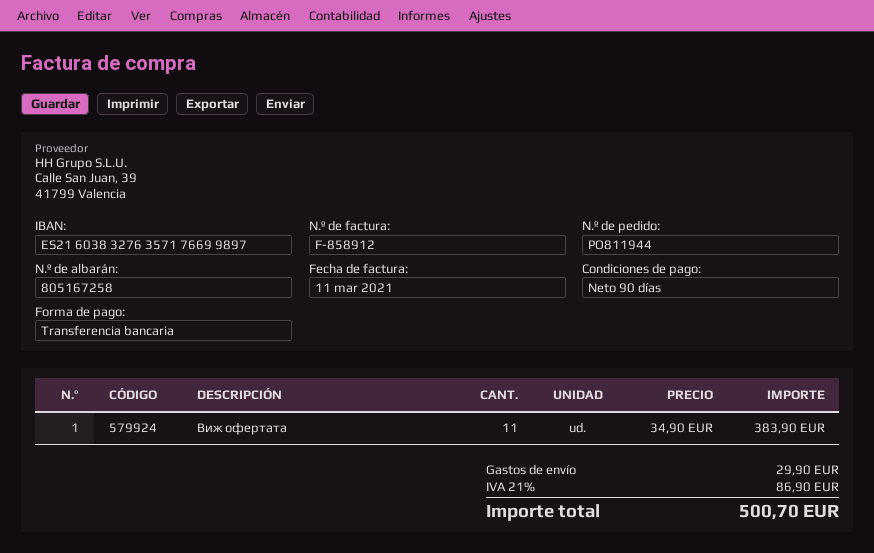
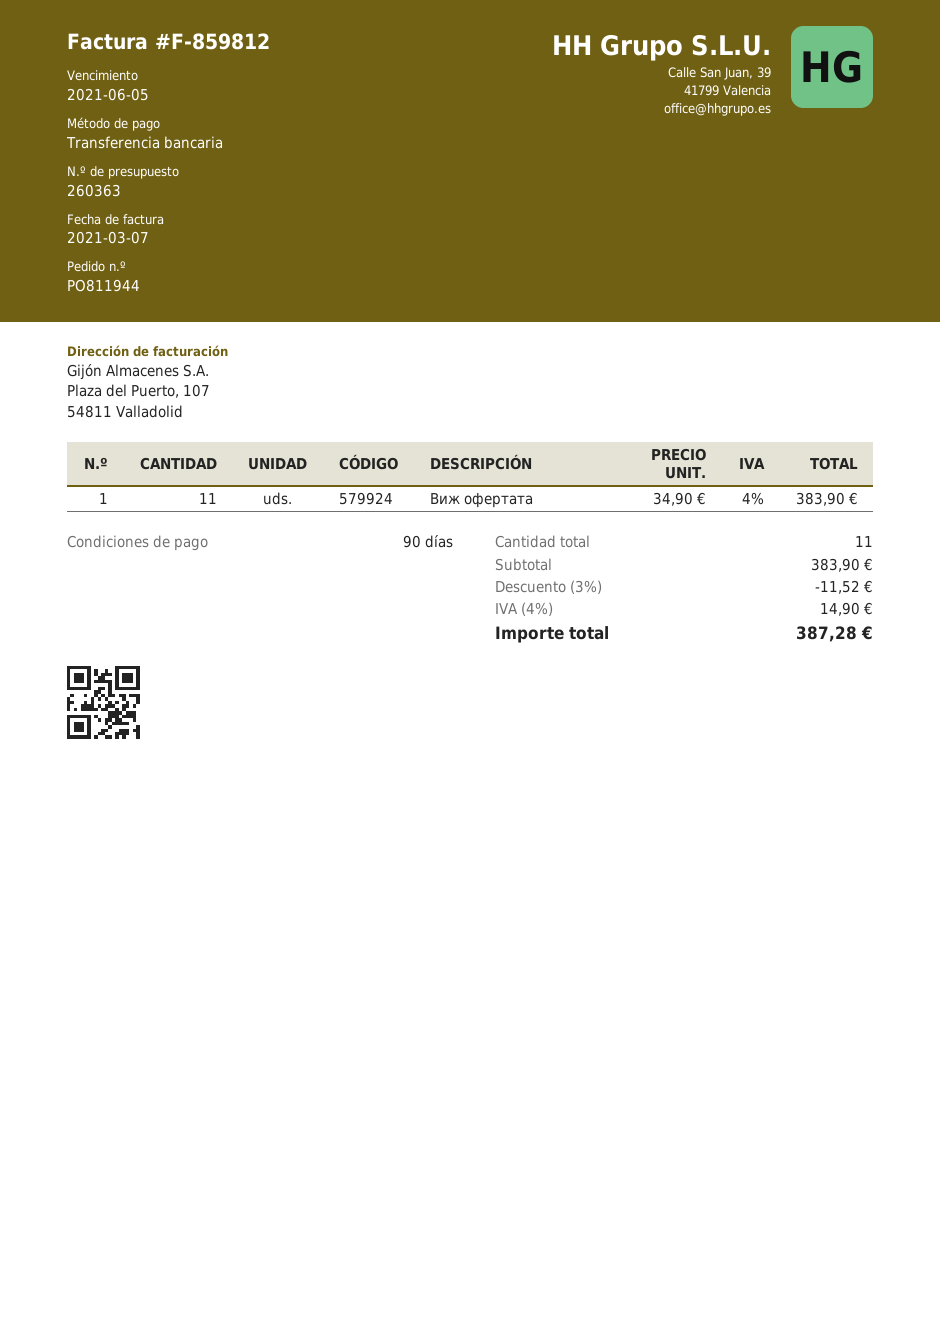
invoice number: F-858912 -> F-859812
invoice date: 2021-03-11 -> 2021-03-07
discount: none -> 3% = 11.52
shipping: 29.90 -> none
tax: 21% = 86.90 -> 4% = 14.90
total: 500.70 -> 387.28

